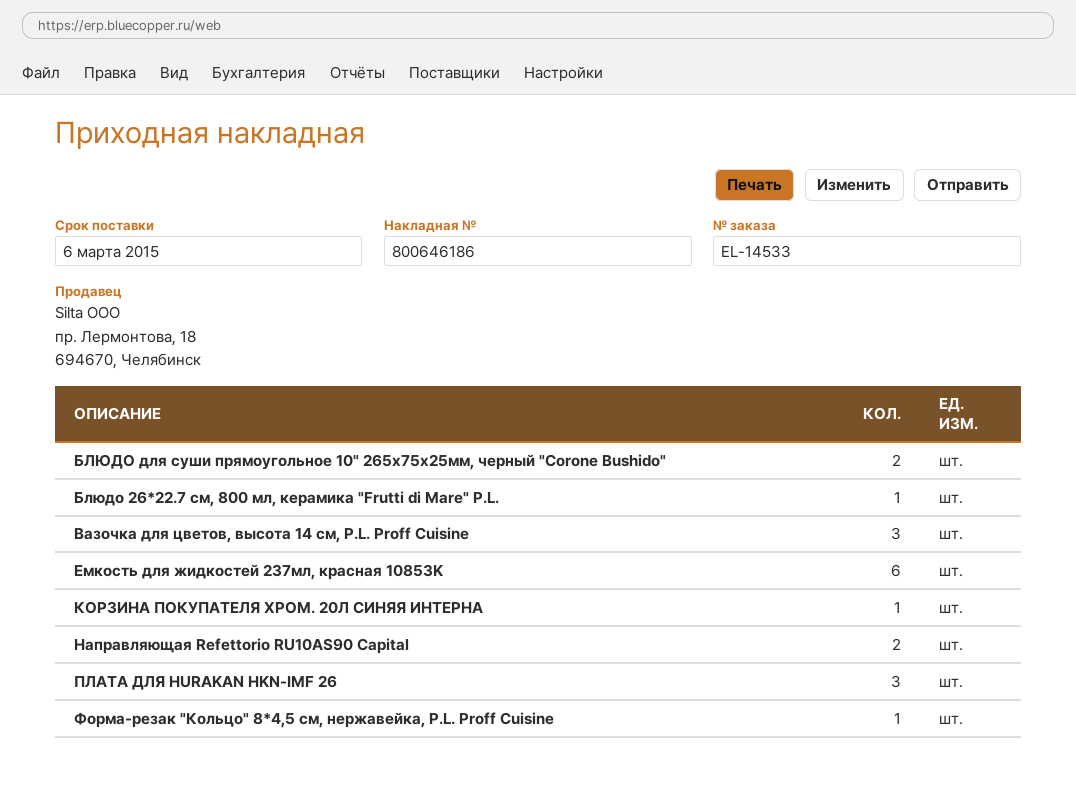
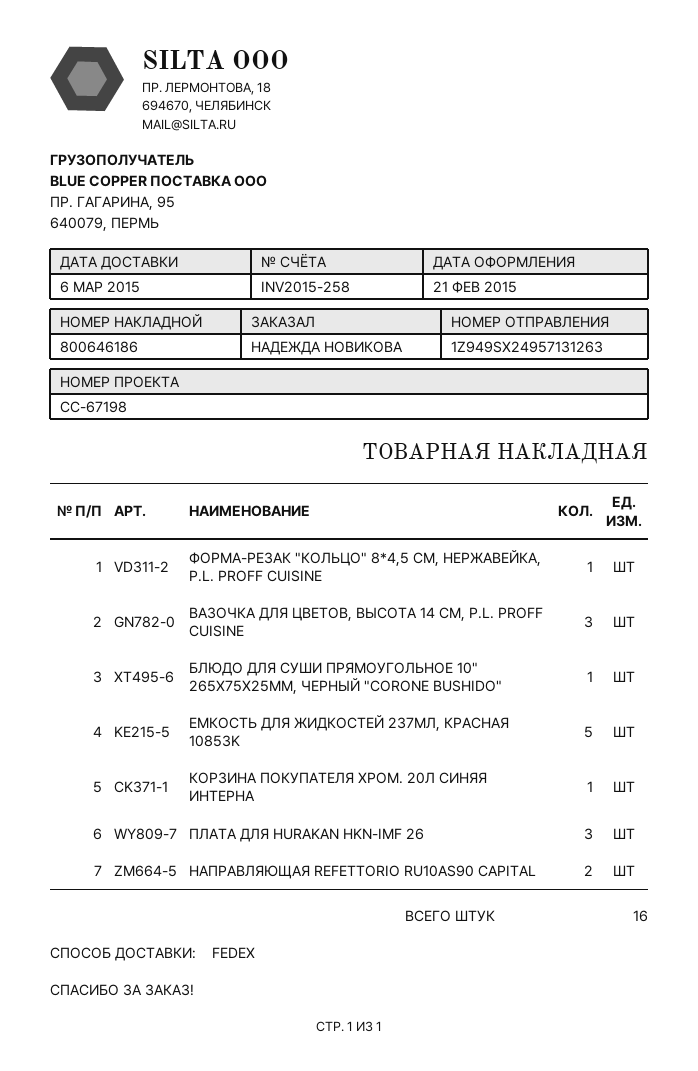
БЛЮДО для суши прямоугольное 10" 265х75х25мм, черный "Corone Bushido": 2 -> 1
Блюдо 26*22.7 см, 800 мл, керамика "Frutti di Mare" P.L.: 1 -> none
Емкость для жидкостей 237мл, красная 10853K: 6 -> 5

